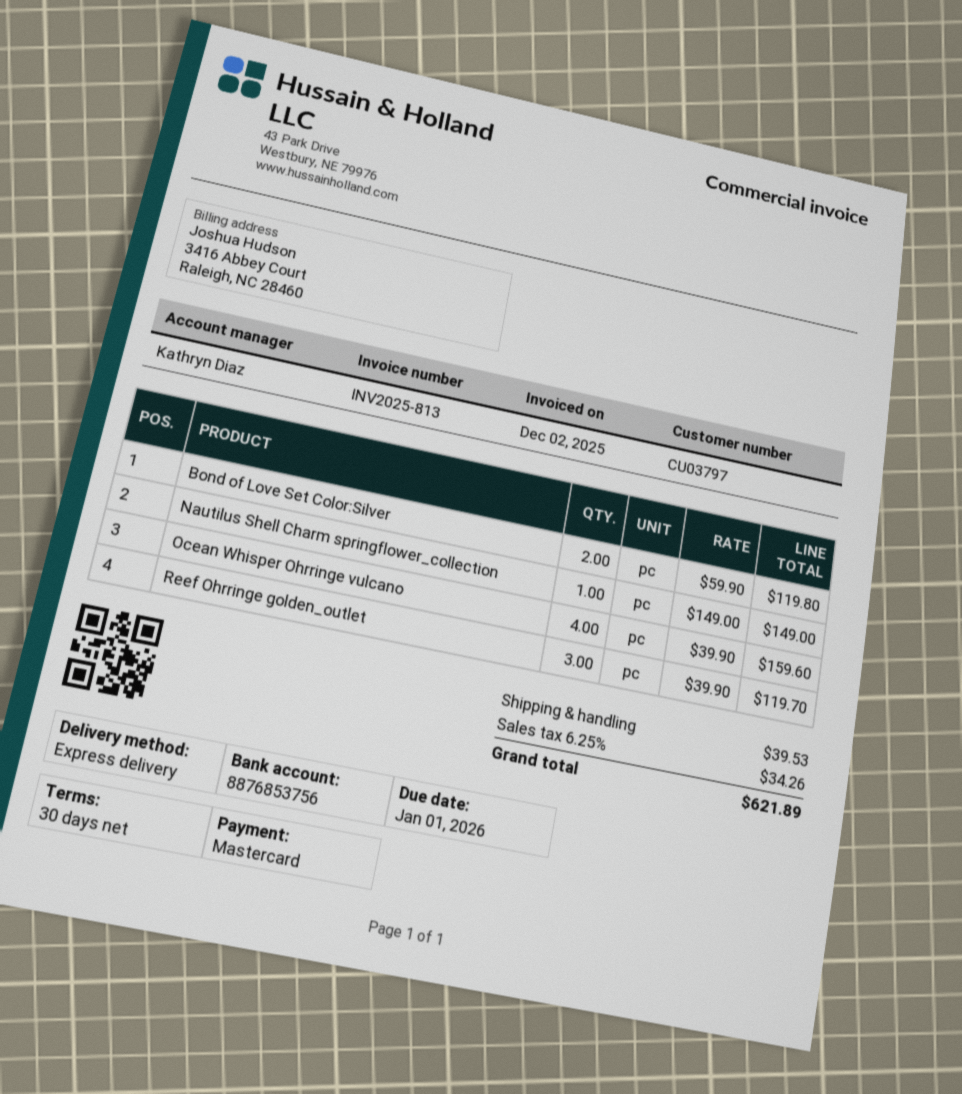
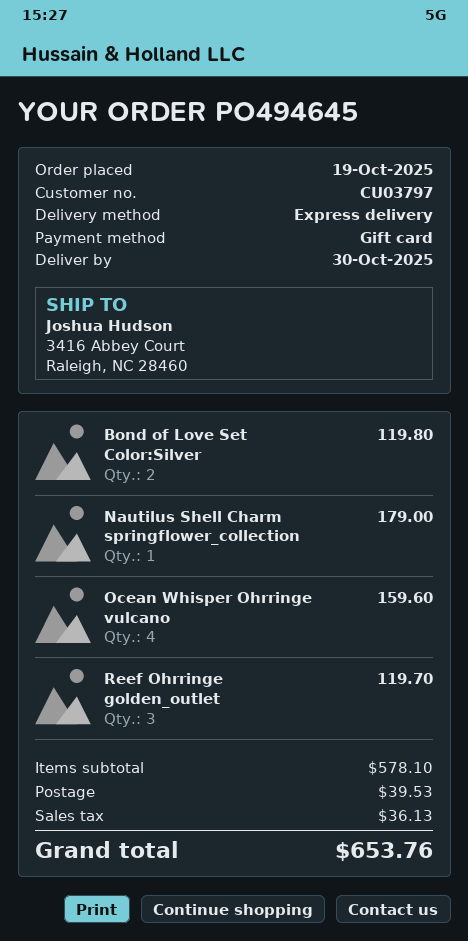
payment method: Mastercard -> gift card
Nautilus Shell Charm springflower_collection: 1 for 149.00 -> 1 for 179.00
tax: 34.26 -> 36.13
total: 621.89 -> 653.76

